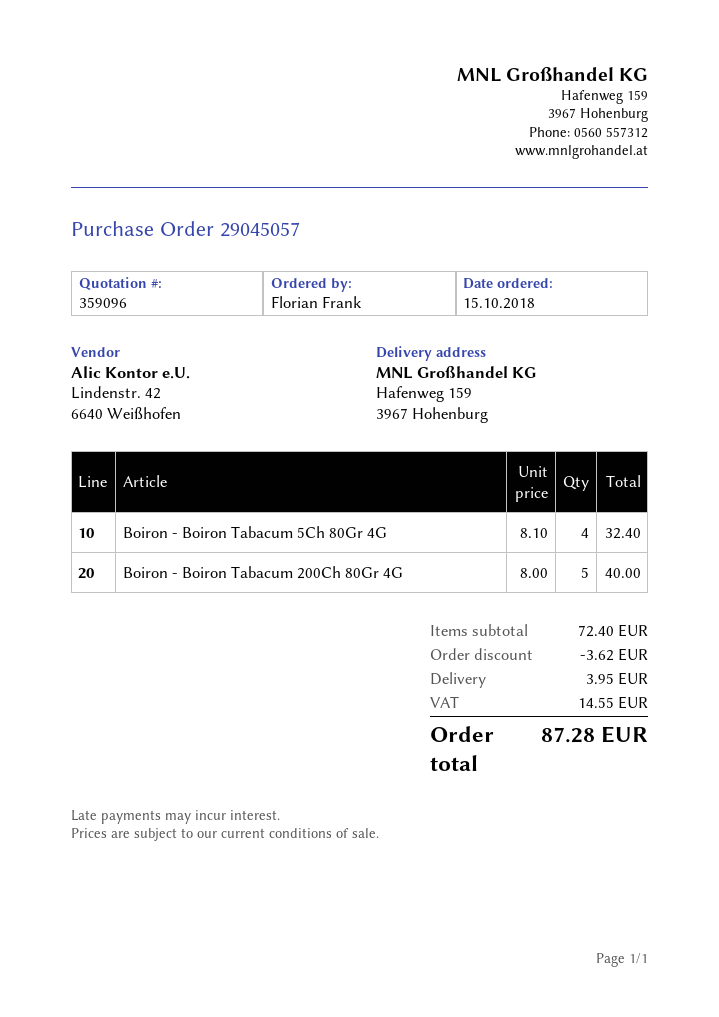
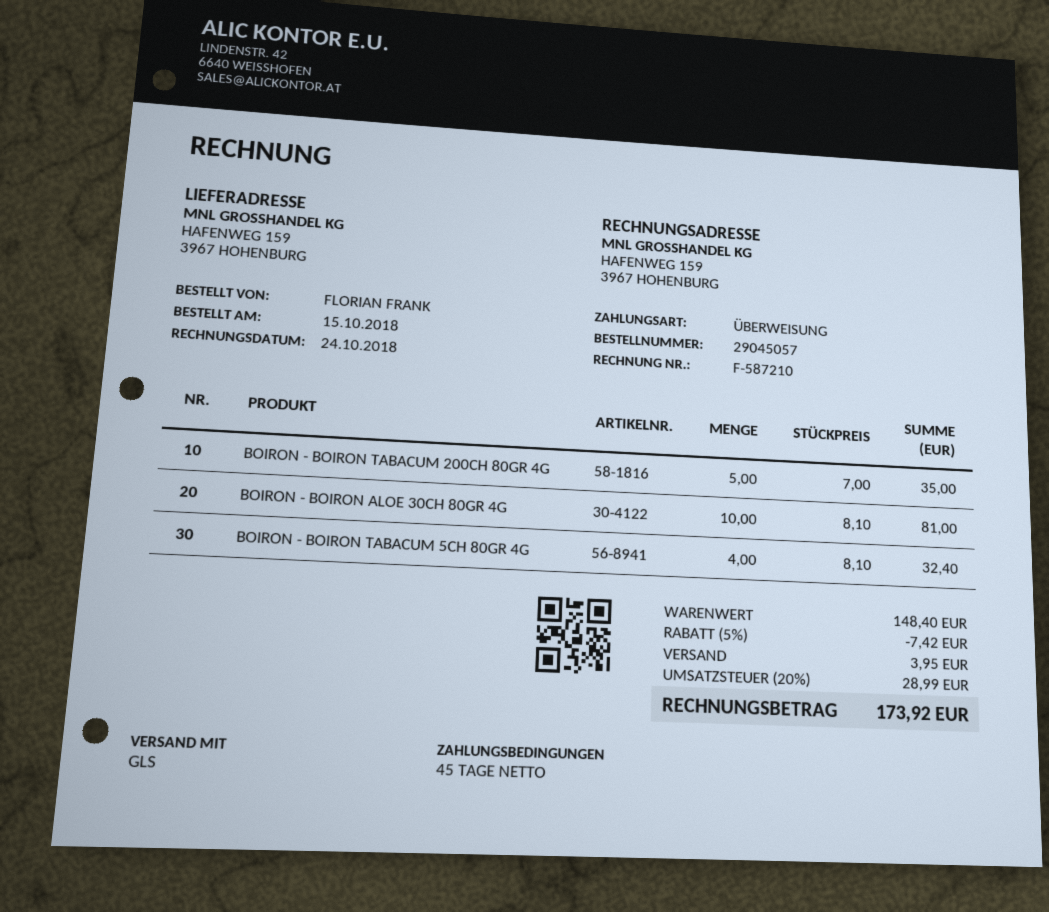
Boiron - Boiron Tabacum 200Ch 80Gr 4G: 5 x 8.00 = 40.00 -> 5 x 7.00 = 35.00
BOIRON - BOIRON ALOE 30CH 80GR 4G: none -> 10 x 8.10 = 81.00
subtotal: 72.40 -> 148.40
discount: 3.62 -> 7.42
tax: 14.55 -> 28.99
total: 87.28 -> 173.92

